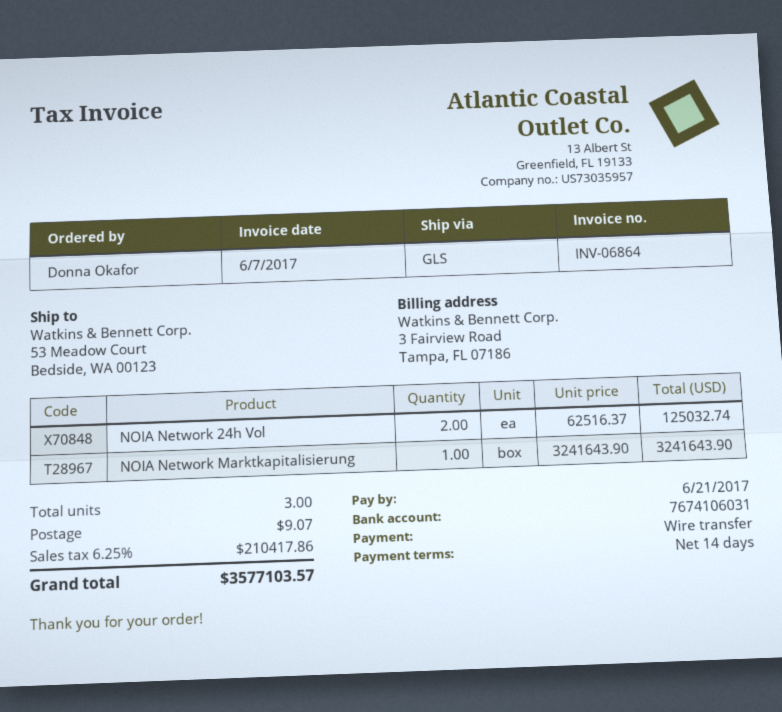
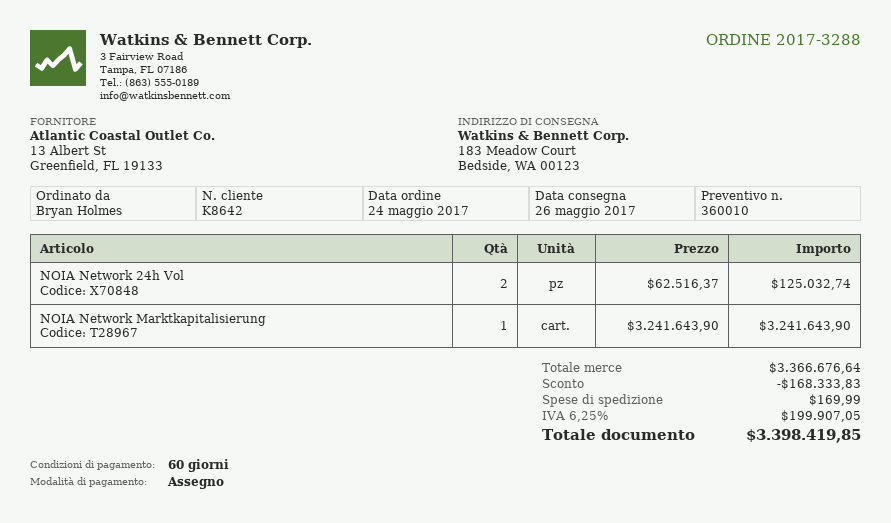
payment terms: 14 days -> 60 days
ordered by: Donna Okafor -> Bryan Holmes
payment method: bank transfer -> cheque
ship to: 53 Meadow Court, Bedside, WA 00123 -> 183 Meadow Court, Bedside, WA 00123
discount: none -> 168333.83
shipping: 9.07 -> 169.99
tax: 6.25% = 210417.86 -> 6.25% = 199907.05
total: 3577103.57 -> 3398419.85

